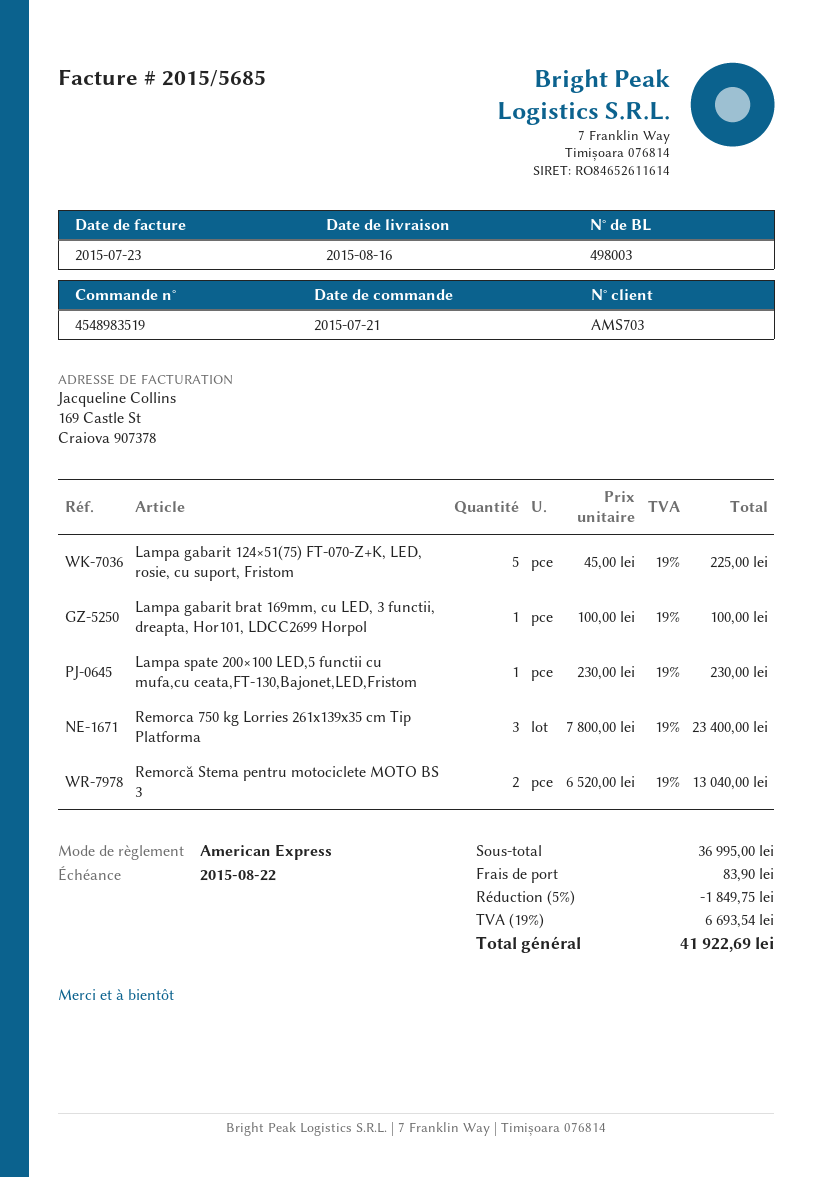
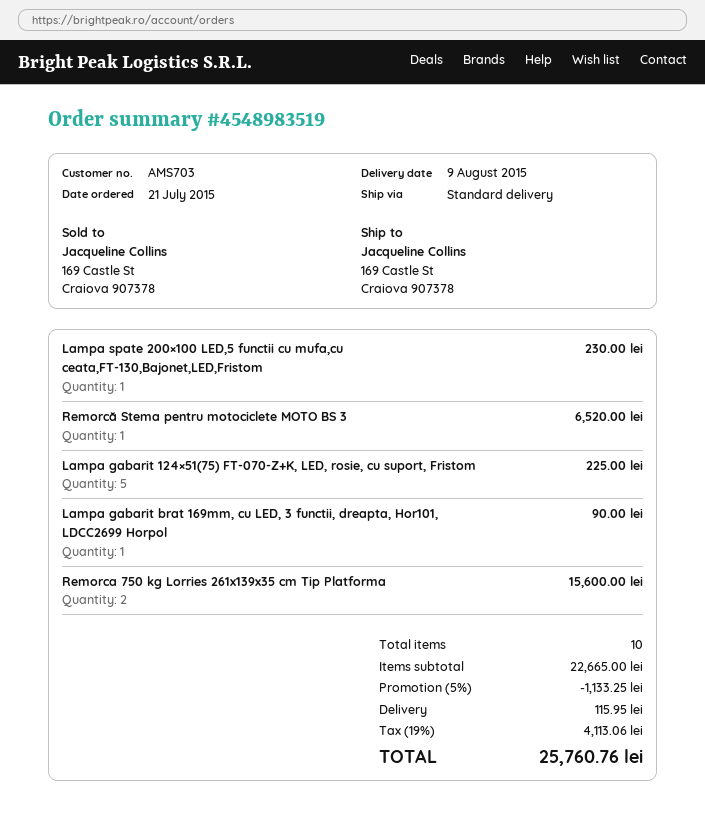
delivery date: 2015-08-16 -> 2015-08-09
Lampa gabarit brat 169mm, cu LED, 3 functii, dreapta, Hor101, LDCC2699 Horpol: 1 for 100.00 -> 1 for 90.00
Remorca 750 kg Lorries 261x139x35 cm Tip Platforma: 3 for 23400.00 -> 2 for 15600.00
Remorcă Stema pentru motociclete MOTO BS 3: 2 for 13040.00 -> 1 for 6520.00
subtotal: 36995.00 -> 22665.00
discount: 5% = 1849.75 -> 5% = 1133.25
shipping: 83.90 -> 115.95
tax: 19% = 6693.54 -> 19% = 4113.06
total: 41922.69 -> 25760.76

